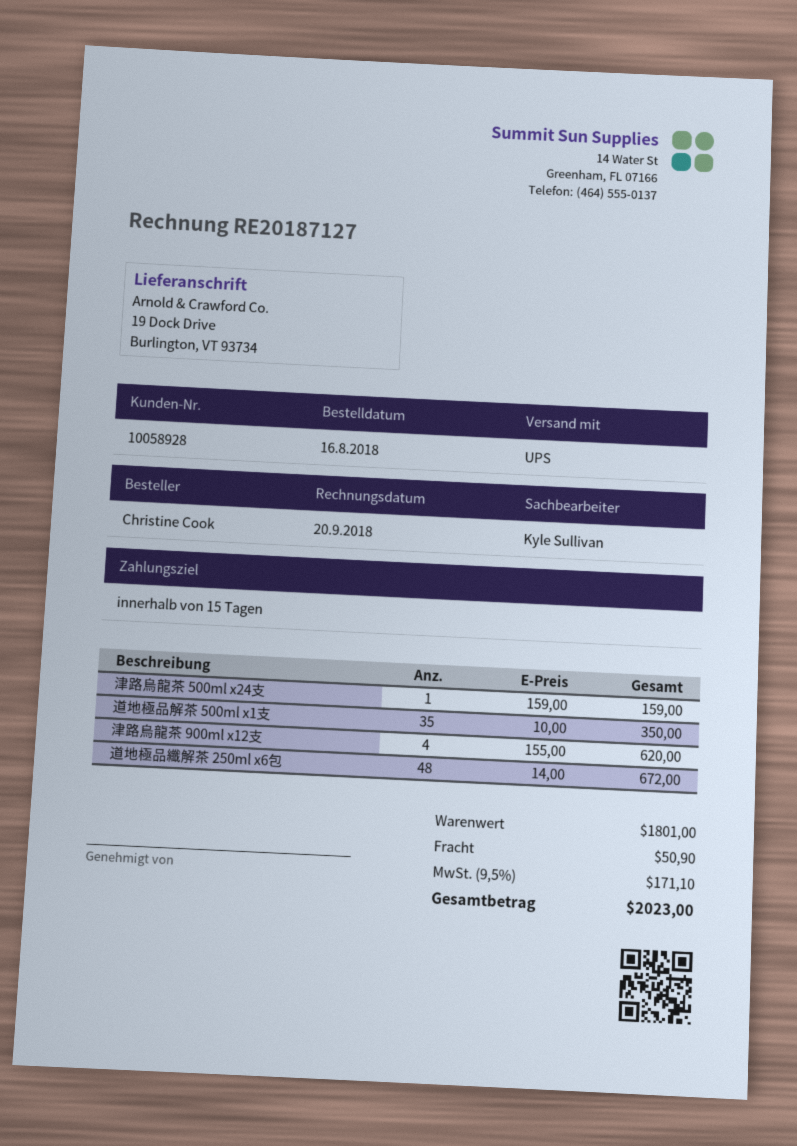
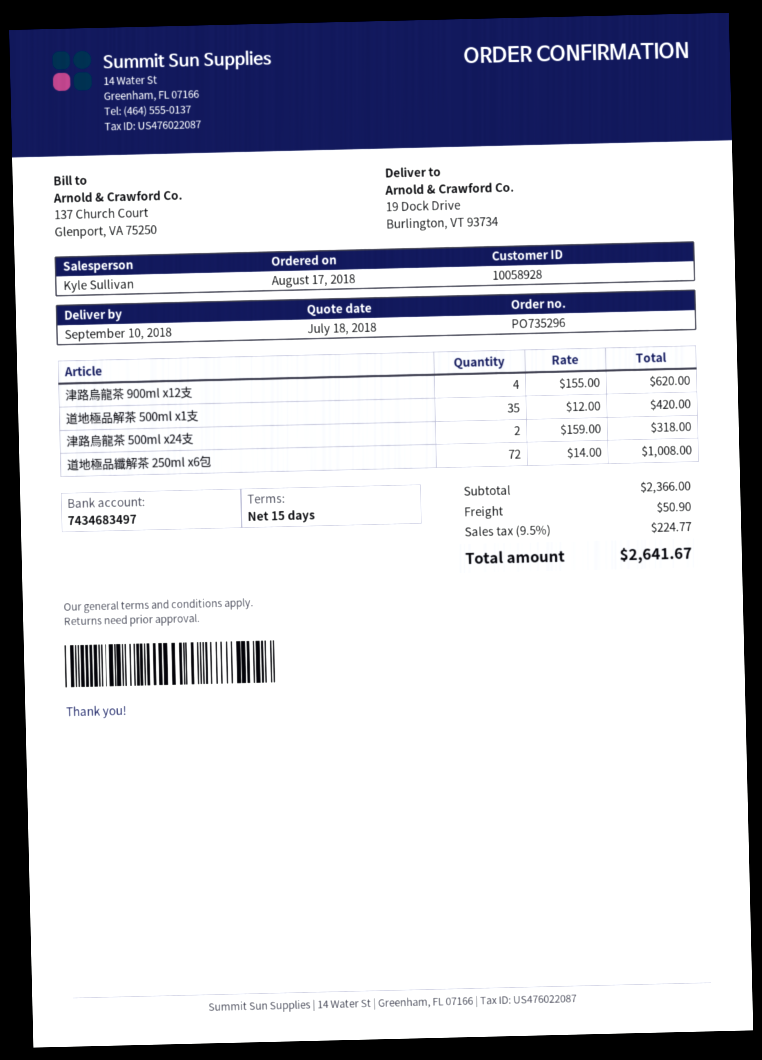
order date: 2018-08-16 -> 2018-08-17
津路烏龍茶 500ml x24支: 1 x 159.00 = 159.00 -> 2 x 159.00 = 318.00
道地極品解茶 500ml x1支: 35 x 10.00 = 350.00 -> 35 x 12.00 = 420.00
道地極品纖解茶 250ml x6包: 48 x 14.00 = 672.00 -> 72 x 14.00 = 1008.00
subtotal: 1801.00 -> 2366.00
tax: 9.5% = 171.10 -> 9.5% = 224.77
total: 2023.00 -> 2641.67

